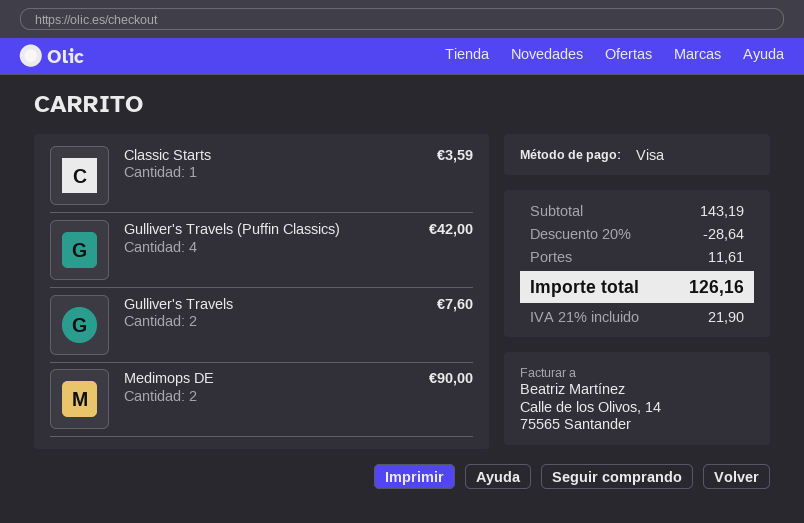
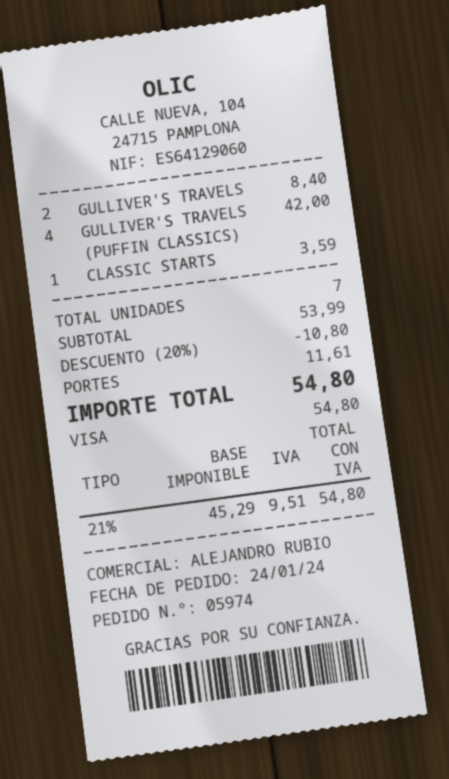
Gulliver's Travels: 2 for 7.60 -> 2 for 8.40
Medimops DE: 2 for 90.00 -> none
subtotal: 143.19 -> 53.99
discount: 20% = 28.64 -> 20% = 10.80
tax: 21% = 21.90 -> 21% = 9.51
total: 126.16 -> 54.80

